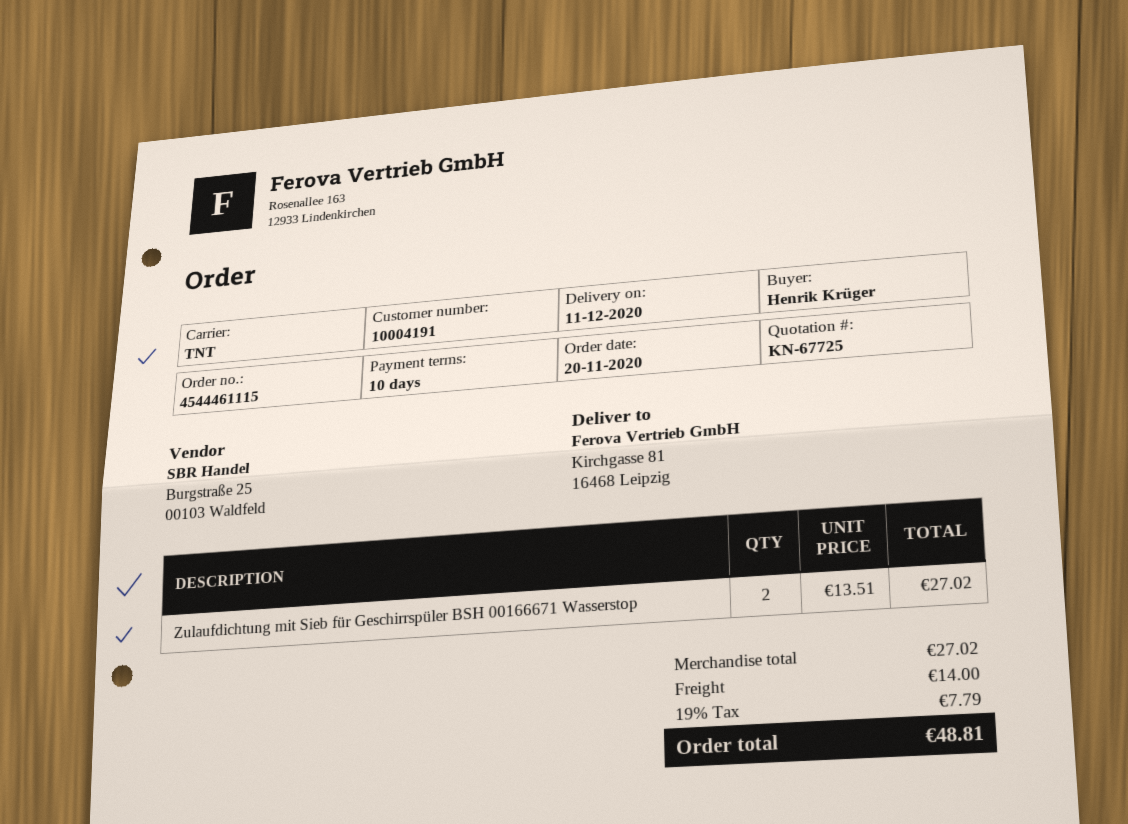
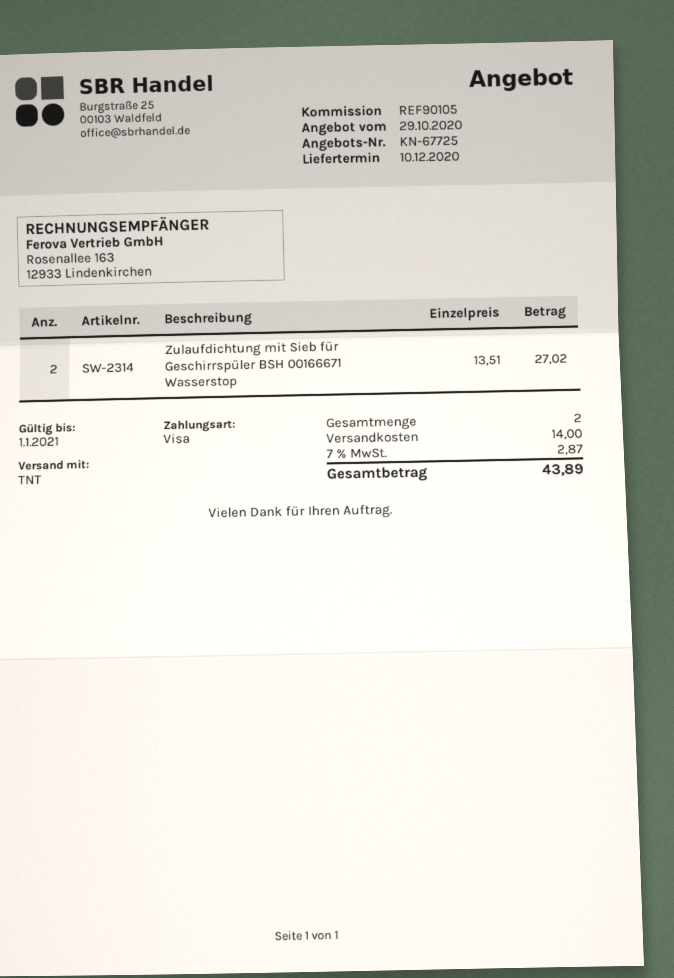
delivery date: 2020-12-11 -> 2020-12-10
tax: 19% = 7.79 -> 7% = 2.87
total: 48.81 -> 43.89

